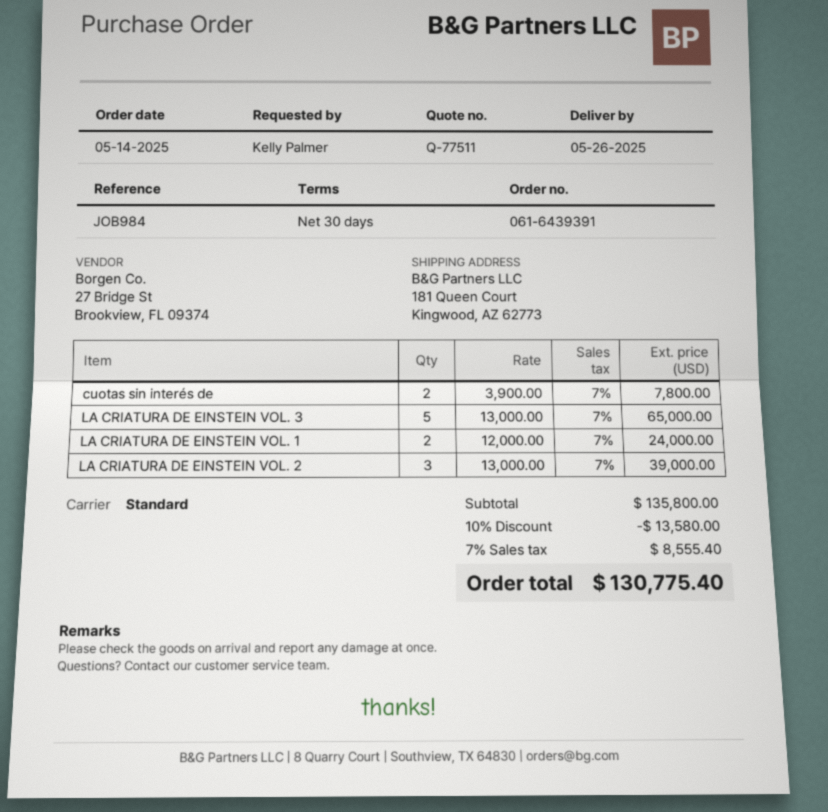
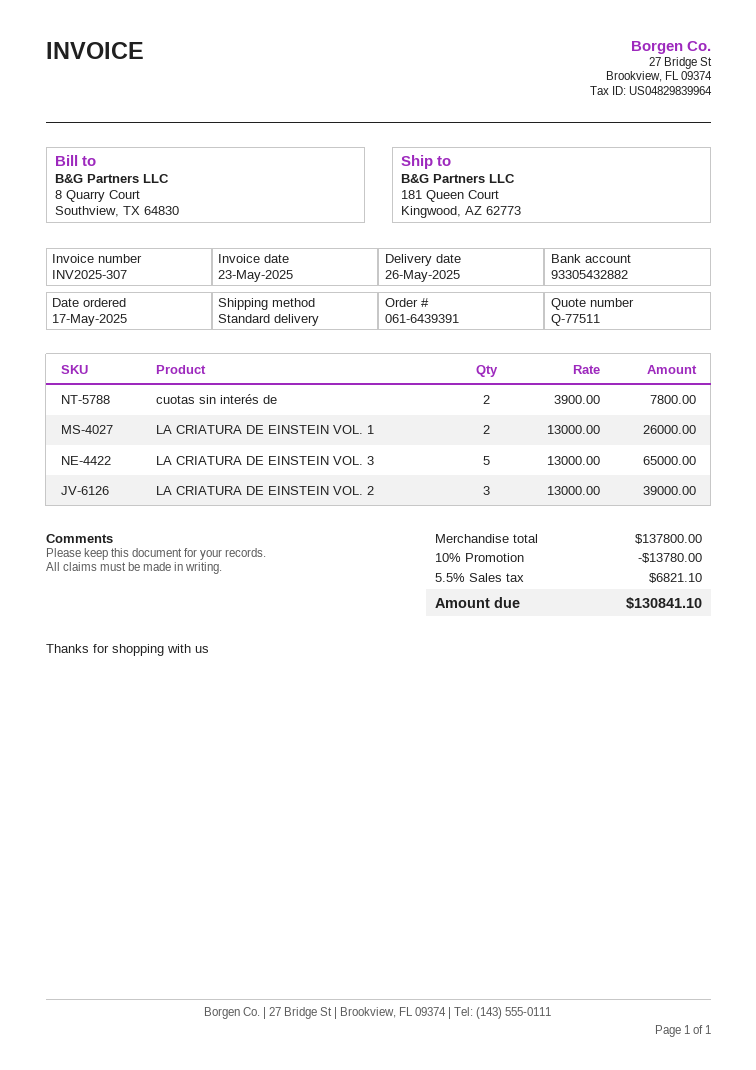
order date: 2025-05-14 -> 2025-05-17
LA CRIATURA DE EINSTEIN VOL. 1: 2 x 12000.00 = 24000.00 -> 2 x 13000.00 = 26000.00
subtotal: 135800.00 -> 137800.00
discount: 10% = 13580.00 -> 10% = 13780.00
tax: 7% = 8555.40 -> 5.5% = 6821.10
total: 130775.40 -> 130841.10

